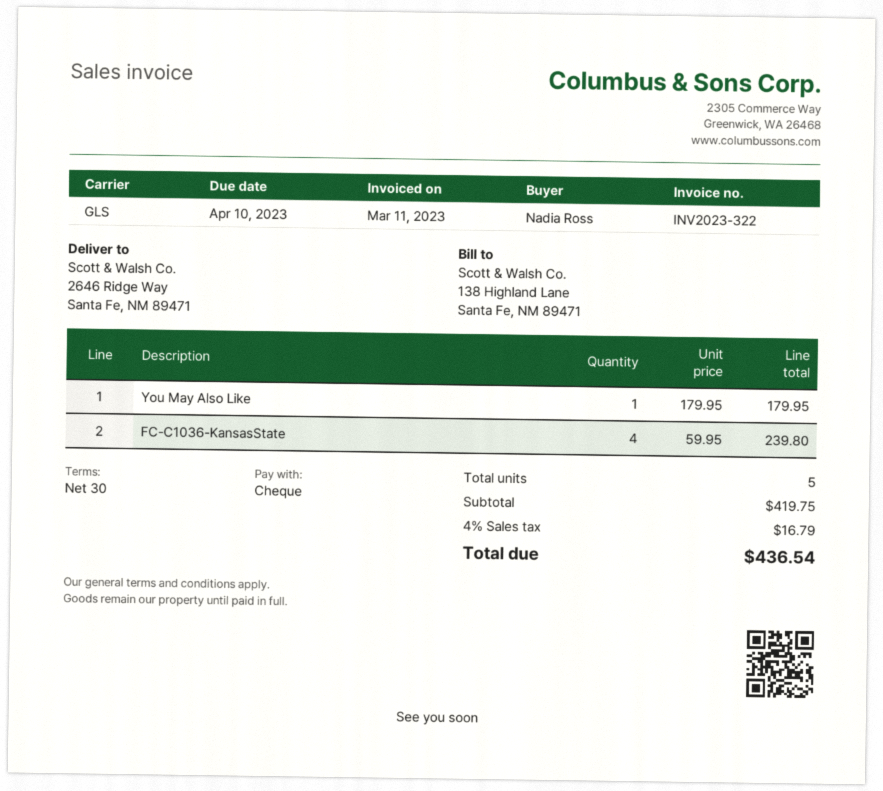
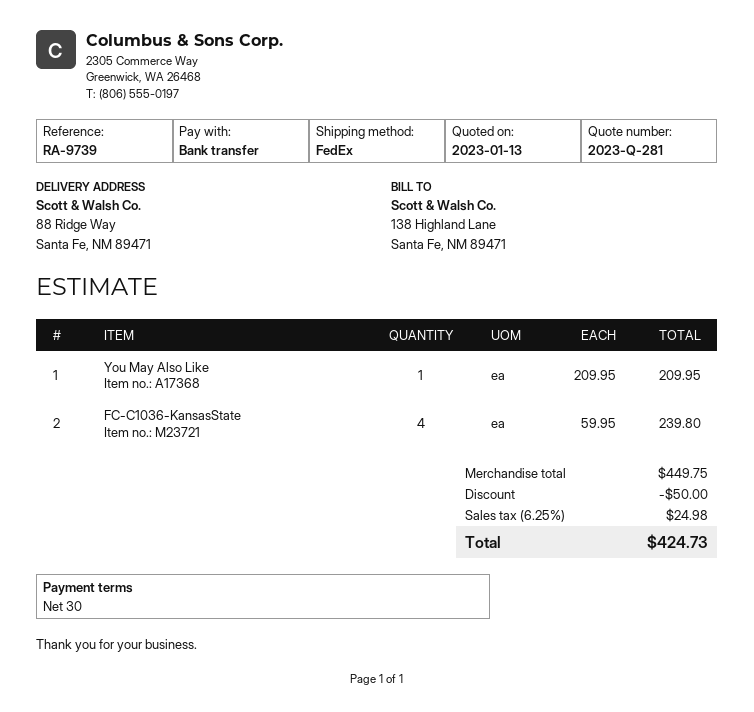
payment method: cheque -> bank transfer
shipping method: GLS -> FedEx
ship to: 2646 Ridge Way, Santa Fe, NM 89471 -> 88 Ridge Way, Santa Fe, NM 89471
You May Also Like: 1 x 179.95 = 179.95 -> 1 x 209.95 = 209.95
subtotal: 419.75 -> 449.75
discount: none -> 50.00
tax: 4% = 16.79 -> 6.25% = 24.98
total: 436.54 -> 424.73

